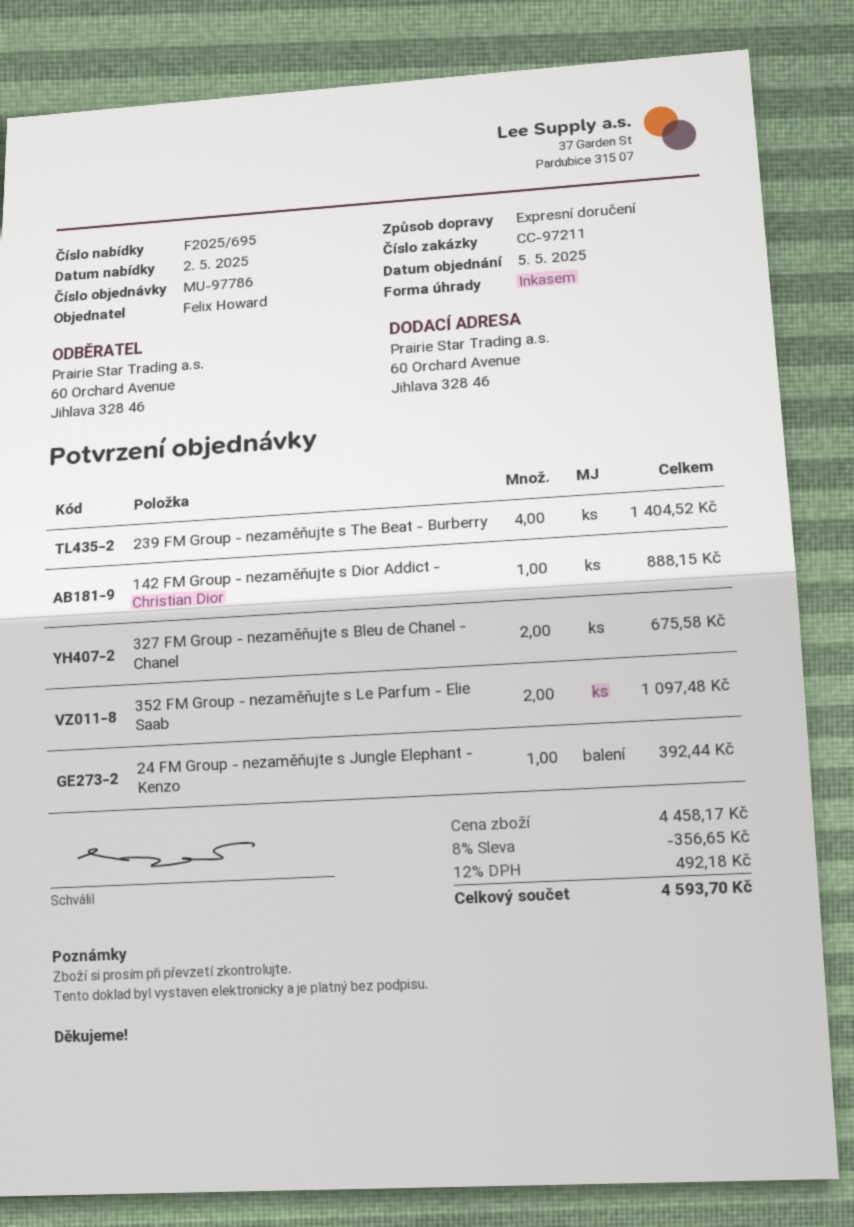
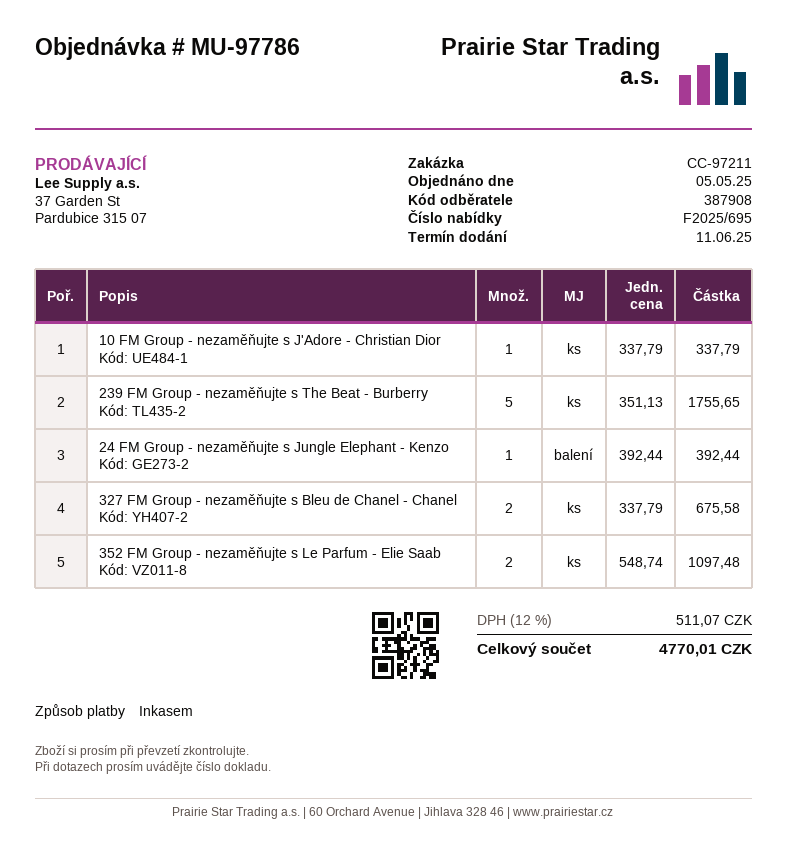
239 FM Group - nezaměňujte s The Beat - Burberry: 4 for 1404.52 -> 5 for 1755.65
142 FM Group - nezaměňujte s Dior Addict - Christian Dior: 1 for 888.15 -> none
10 FM Group - nezaměňujte s J'Adore - Christian Dior: none -> 1 for 337.79
discount: 8% = 356.65 -> none
tax: 12% = 492.18 -> 12% = 511.07
total: 4593.70 -> 4770.01

